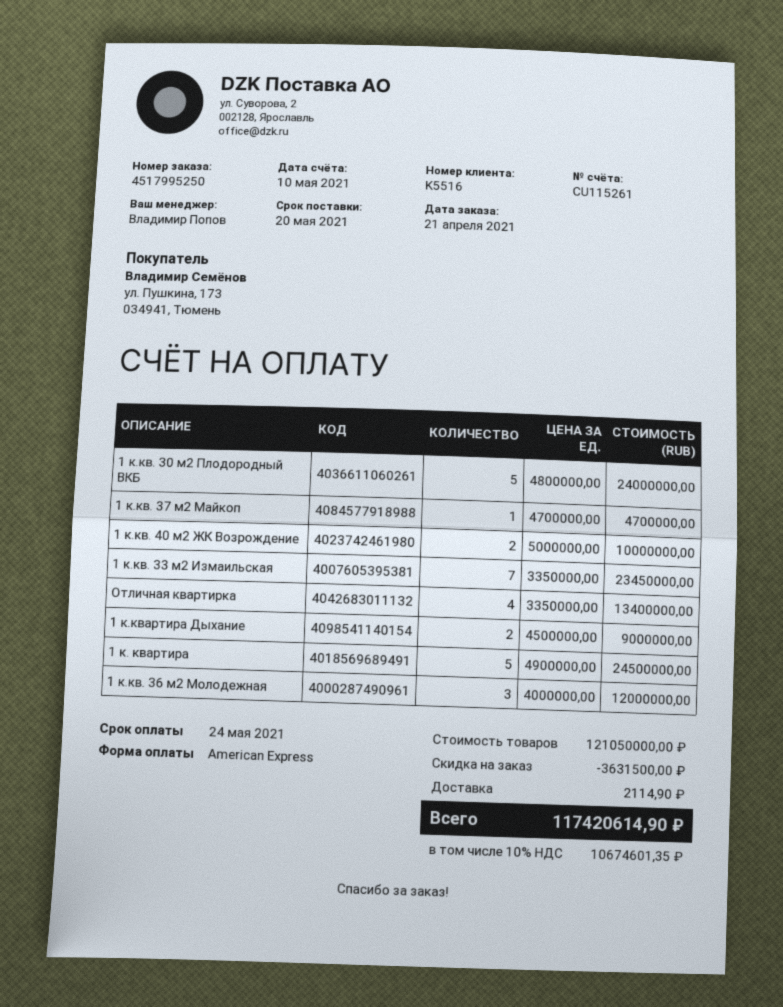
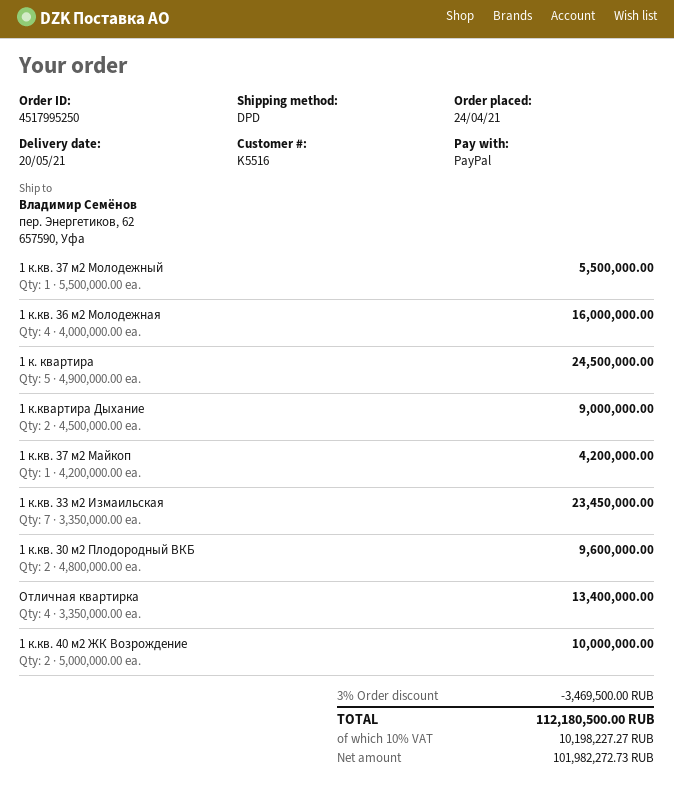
order date: 2021-04-21 -> 2021-04-24
payment method: American Express -> PayPal
1 к.кв. 30 м2 Плодородный ВКБ: 5 x 4800000.00 = 24000000.00 -> 2 x 4800000.00 = 9600000.00
1 к.кв. 37 м2 Майкоп: 1 x 4700000.00 = 4700000.00 -> 1 x 4200000.00 = 4200000.00
1 к.кв. 36 м2 Молодежная: 3 x 4000000.00 = 12000000.00 -> 4 x 4000000.00 = 16000000.00
1 к.кв. 37 м2 Молодежный: none -> 1 x 5500000.00 = 5500000.00
discount: 3631500.00 -> 3469500.00
shipping: 2114.90 -> none
tax: 10% = 10674601.35 -> 10% = 10198227.27
total: 117420614.90 -> 112180500.00

